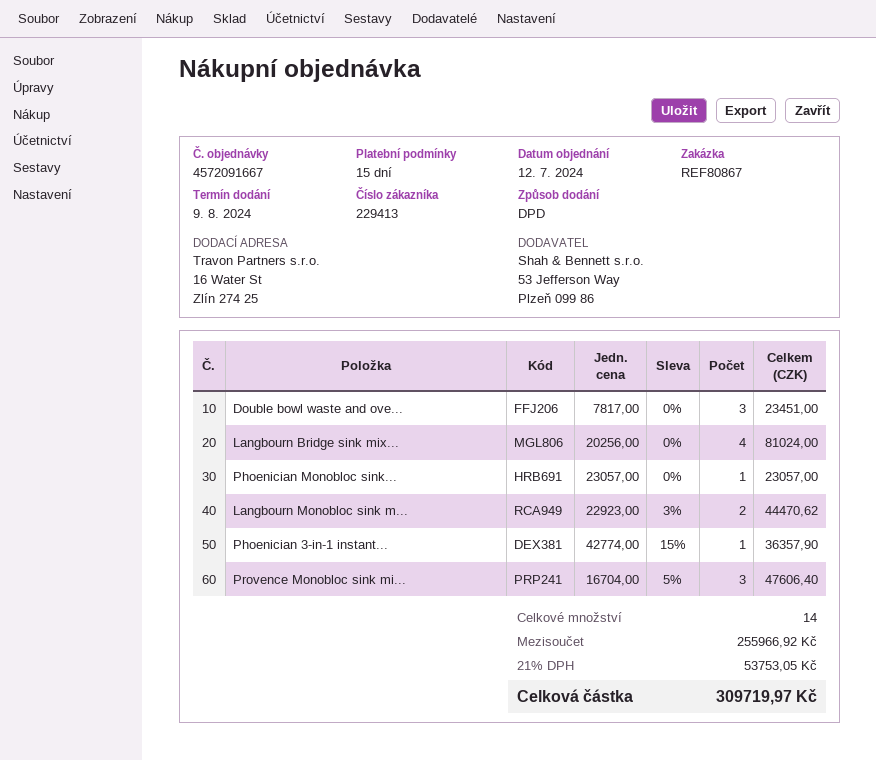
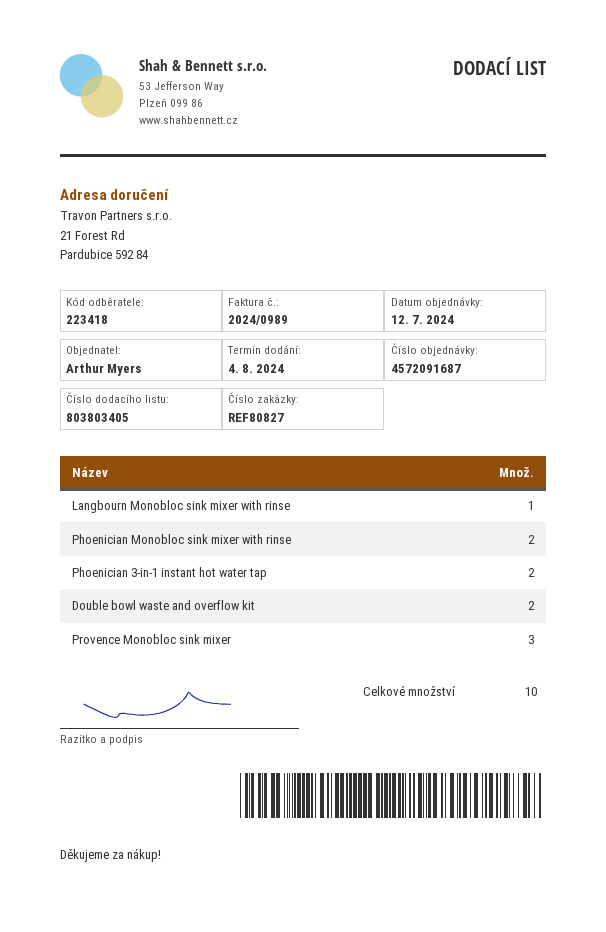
order number: 4572091667 -> 4572091687
delivery date: 2024-08-09 -> 2024-08-04
customer number: 229413 -> 223418
reference: REF80867 -> REF80827
ship to: 16 Water St, Zlín 274 25 -> 21 Forest Rd, Pardubice 592 84
Double bowl waste and ove...: 3 -> 2
Langbourn Bridge sink mix...: 4 -> none
Phoenician Monobloc sink...: 1 -> 2
Langbourn Monobloc sink m...: 2 -> 1
Phoenician 3-in-1 instant...: 1 -> 2
total quantity: 14 -> 10

